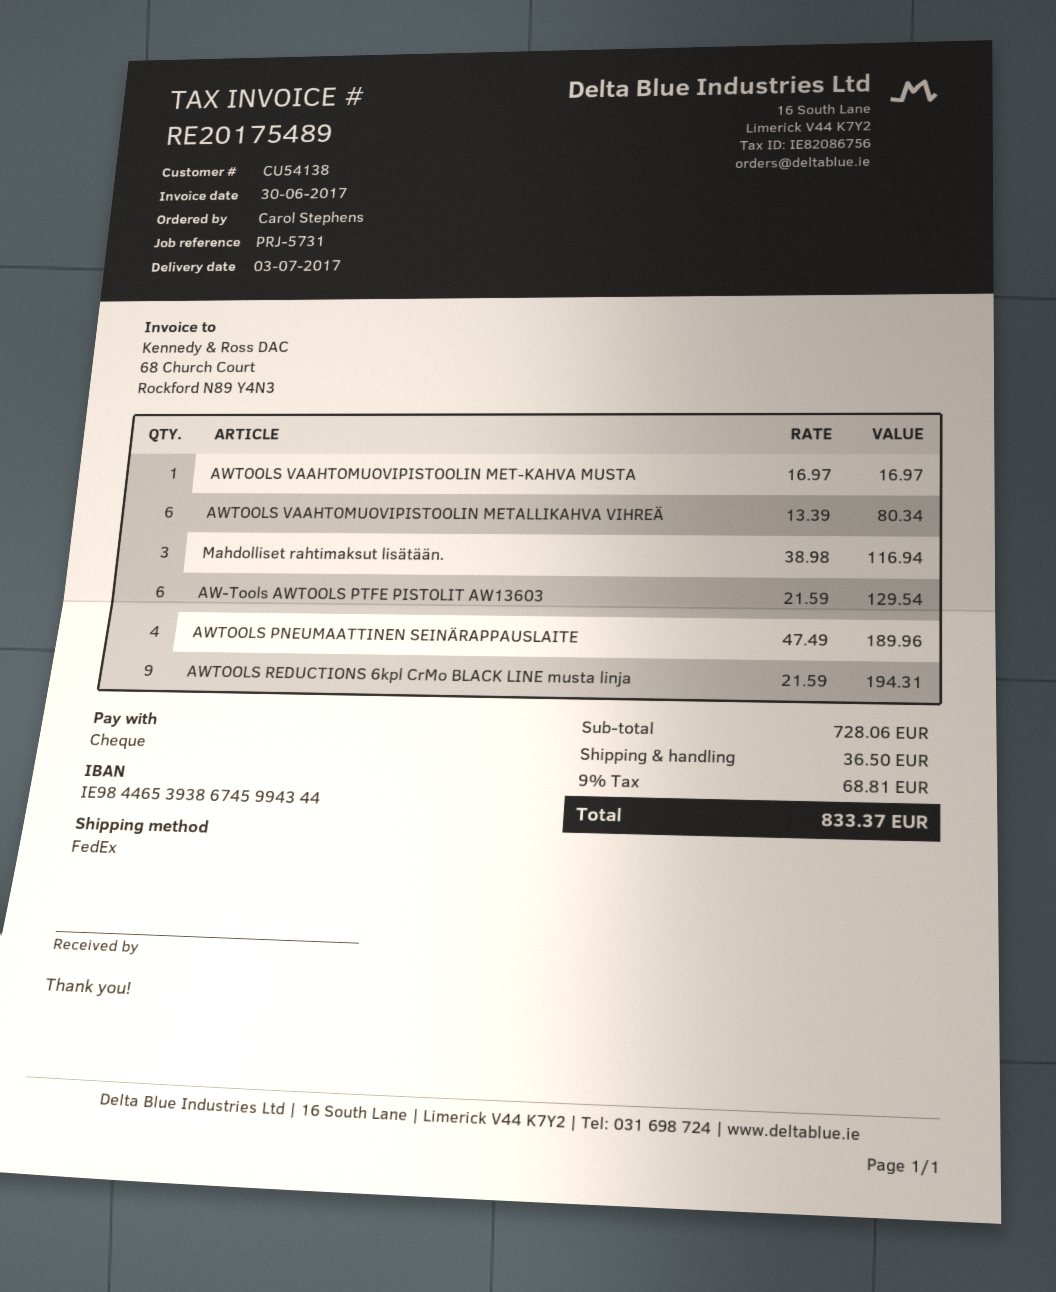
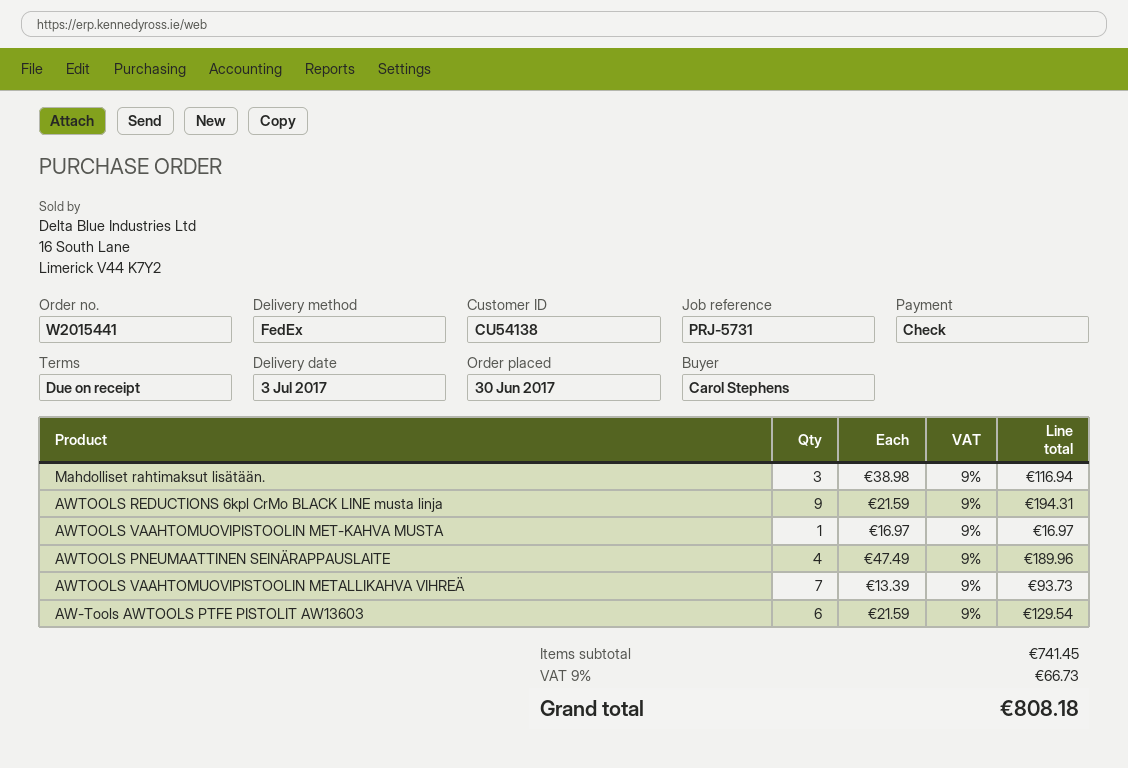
AWTOOLS VAAHTOMUOVIPISTOOLIN METALLIKAHVA VIHREÄ: 6 x 13.39 = 80.34 -> 7 x 13.39 = 93.73
subtotal: 728.06 -> 741.45
shipping: 36.50 -> none
tax: 9% = 68.81 -> 9% = 66.73
total: 833.37 -> 808.18

